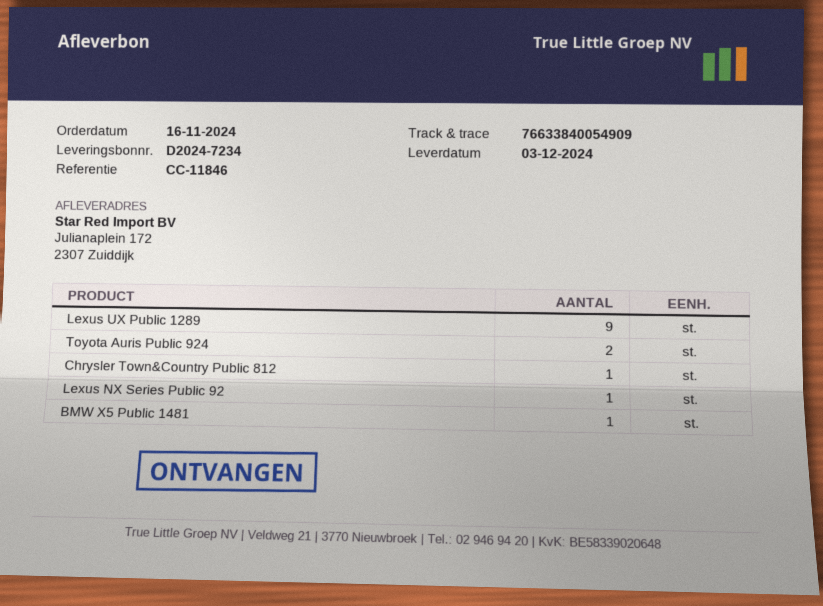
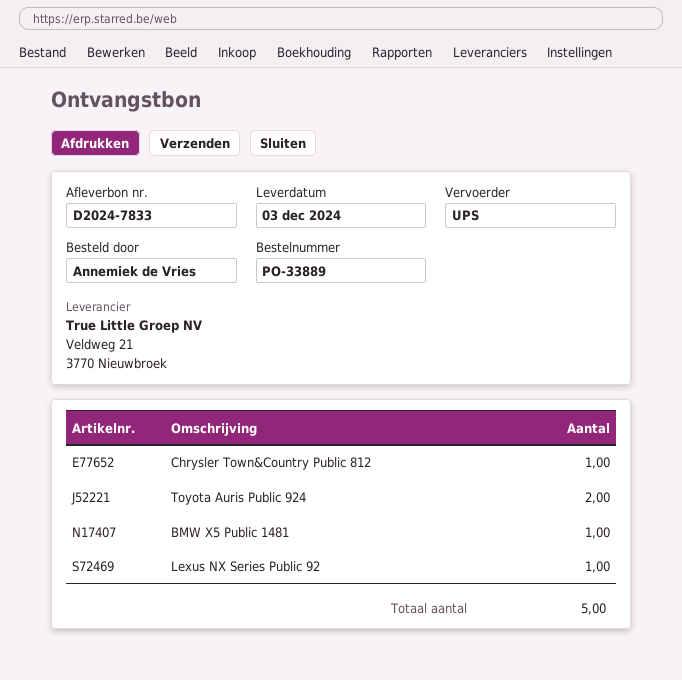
delivery note number: D2024-7234 -> D2024-7833
Lexus UX Public 1289: 9 -> none

